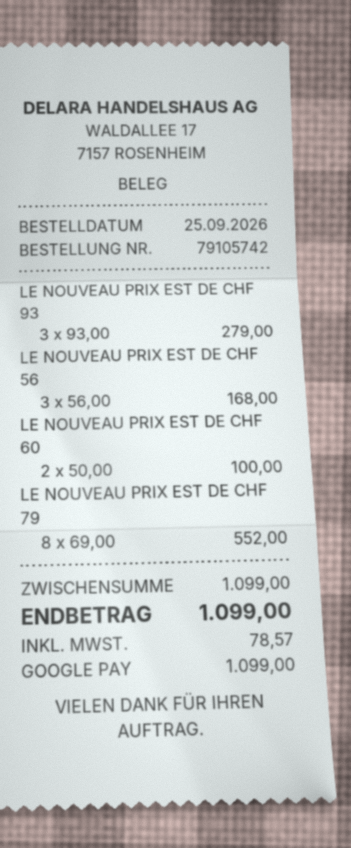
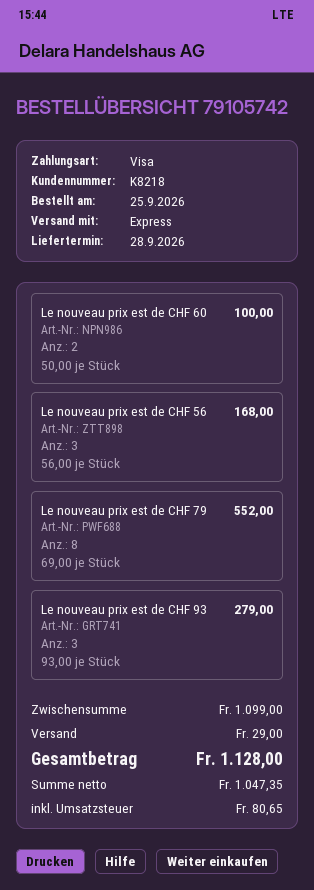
payment method: Google Pay -> Visa
shipping: none -> 29.00
tax: 78.57 -> 80.65
total: 1099.00 -> 1128.00

